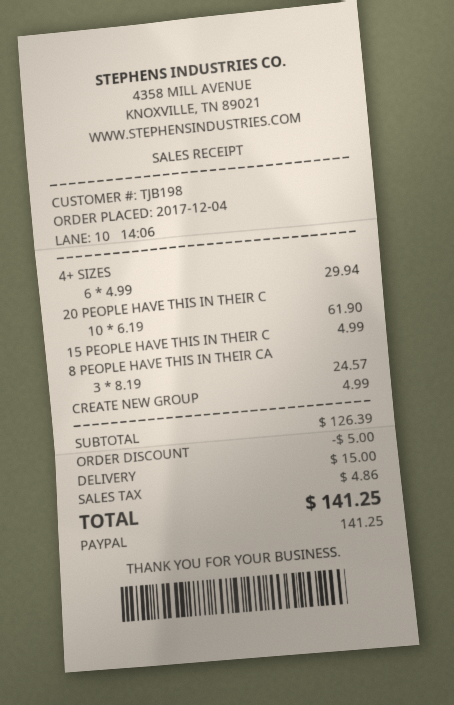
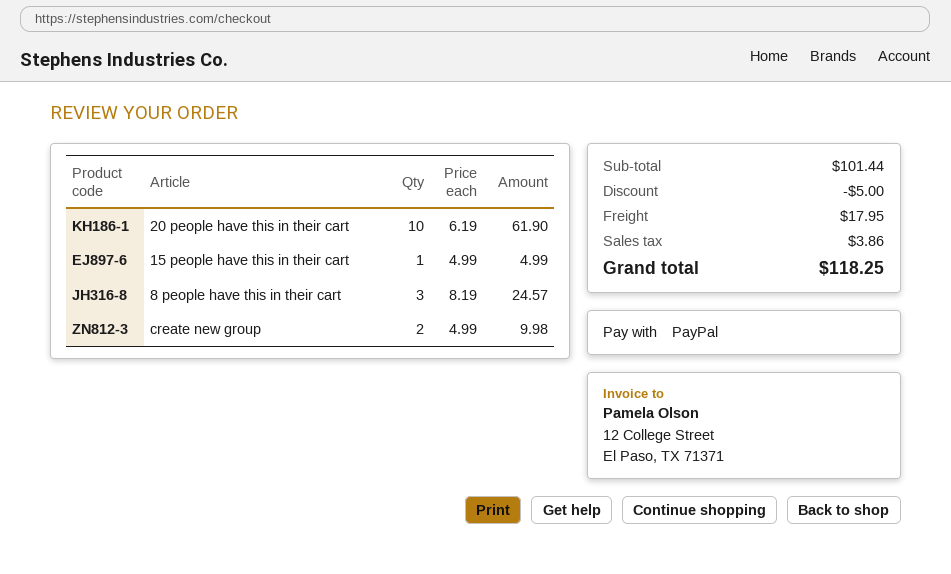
4+ SIZES: 6 x 4.99 = 29.94 -> none
CREATE NEW GROUP: 1 x 4.99 = 4.99 -> 2 x 4.99 = 9.98
subtotal: 126.39 -> 101.44
shipping: 15.00 -> 17.95
tax: 4.86 -> 3.86
total: 141.25 -> 118.25

